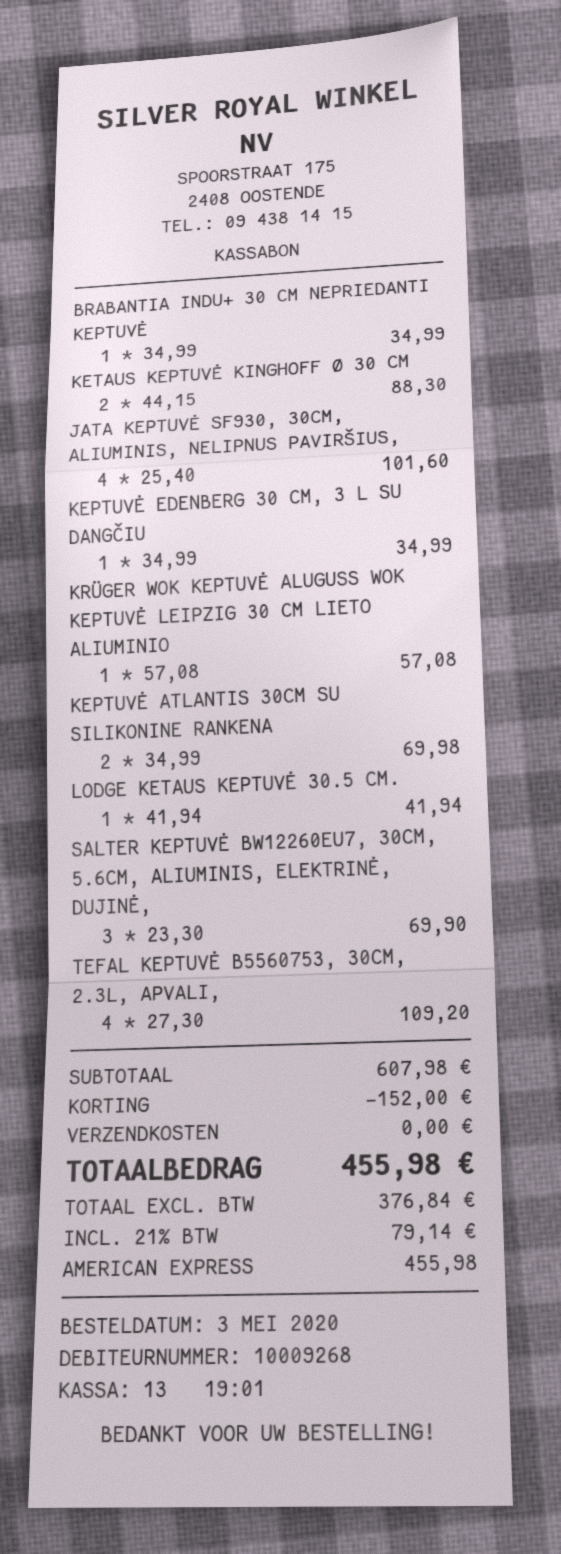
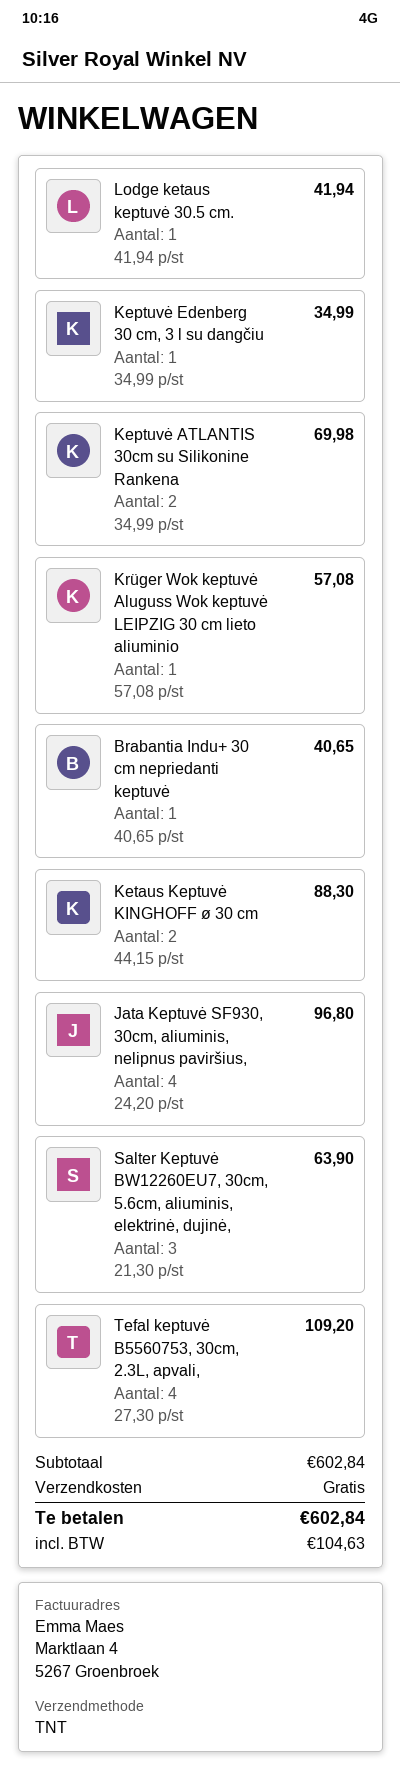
BRABANTIA INDU+ 30 CM NEPRIEDANTI KEPTUVĖ: 1 x 34.99 = 34.99 -> 1 x 40.65 = 40.65
JATA KEPTUVĖ SF930, 30CM, ALIUMINIS, NELIPNUS PAVIRŠIUS,: 4 x 25.40 = 101.60 -> 4 x 24.20 = 96.80
SALTER KEPTUVĖ BW12260EU7, 30CM, 5.6CM, ALIUMINIS, ELEKTRINĖ, DUJINĖ,: 3 x 23.30 = 69.90 -> 3 x 21.30 = 63.90
subtotal: 607.98 -> 602.84
discount: 152.00 -> none
tax: 79.14 -> 104.63
total: 455.98 -> 602.84

